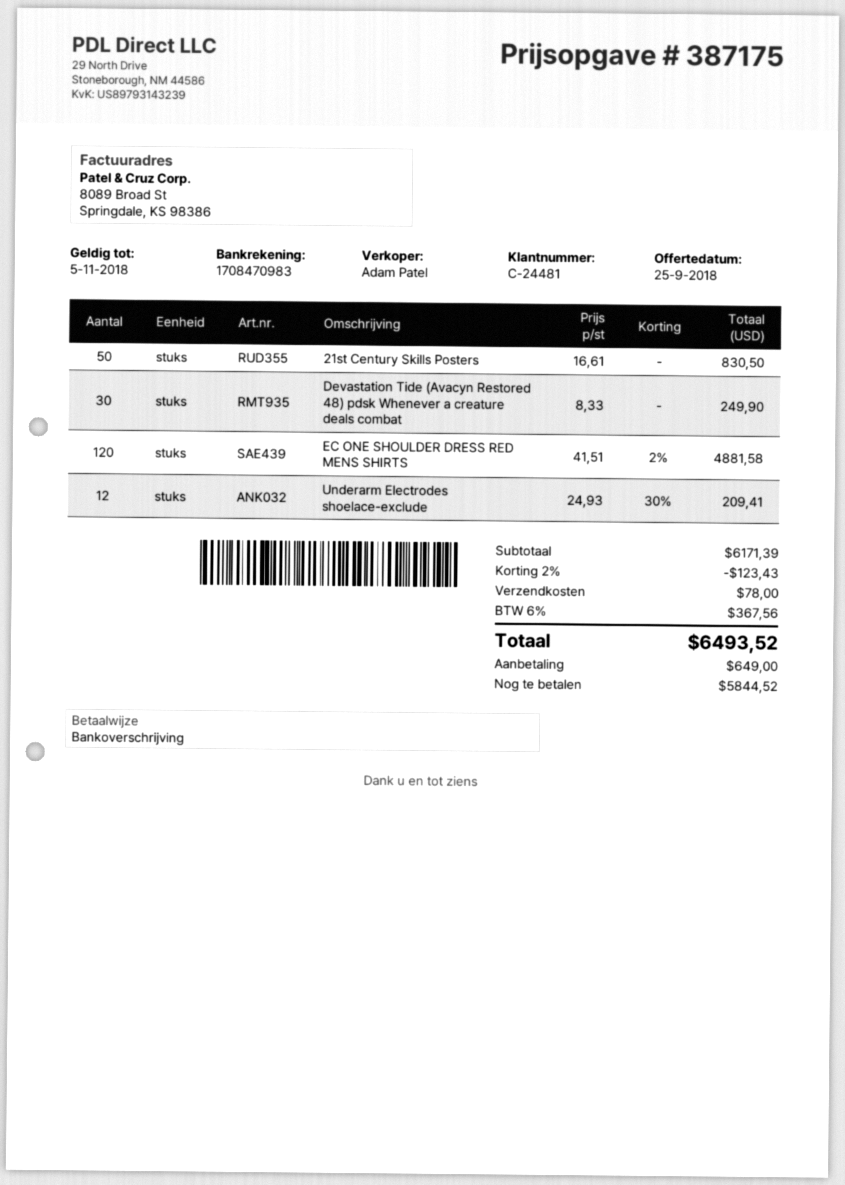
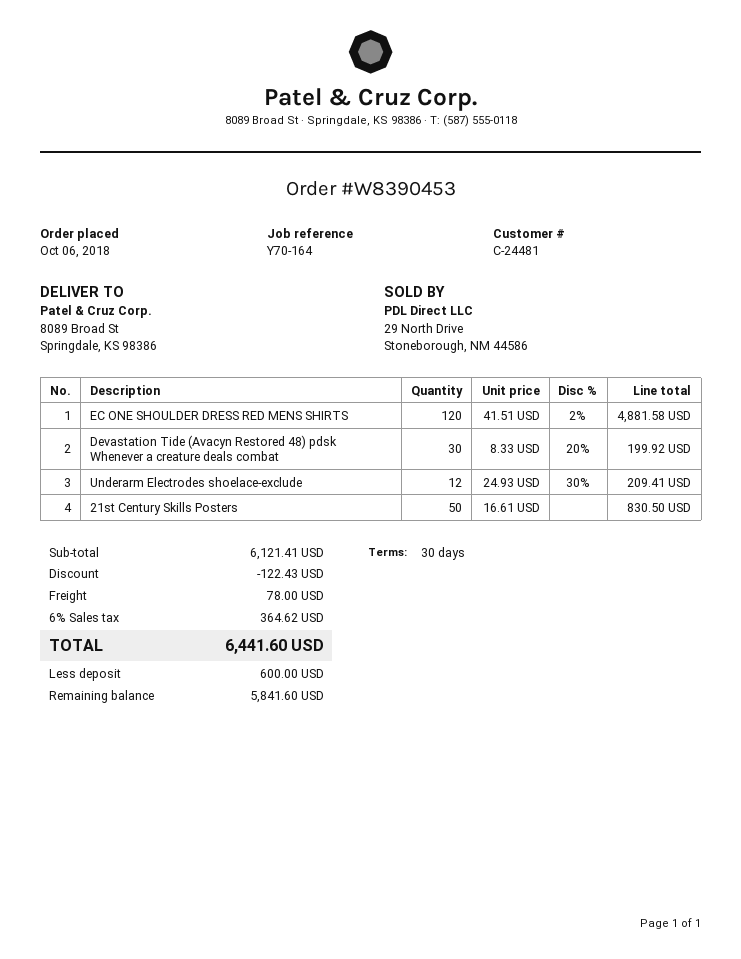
Devastation Tide (Avacyn Restored 48) pdsk Whenever a creature deals combat: 30 x 8.33 = 249.90 -> 30 x 8.33 - 20% = 199.92
subtotal: 6171.39 -> 6121.41
discount: 123.43 -> 122.43
tax: 6% = 367.56 -> 6% = 364.62
total: 6493.52 -> 6441.60
deposit: 649.00 -> 600.00
balance: 5844.52 -> 5841.60

